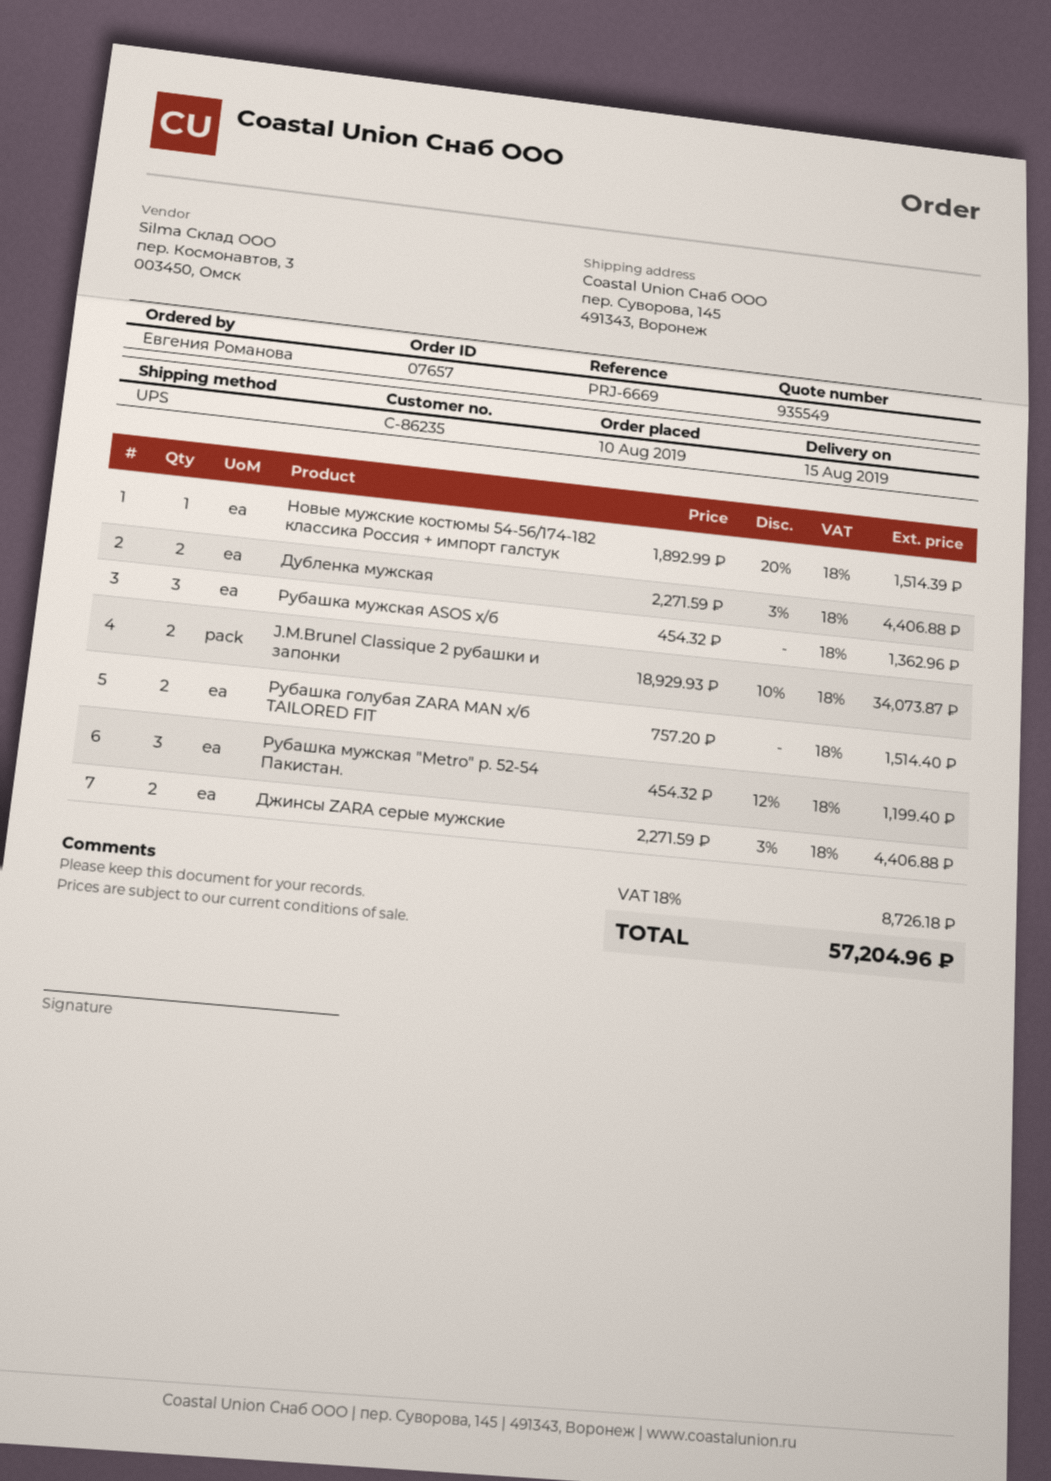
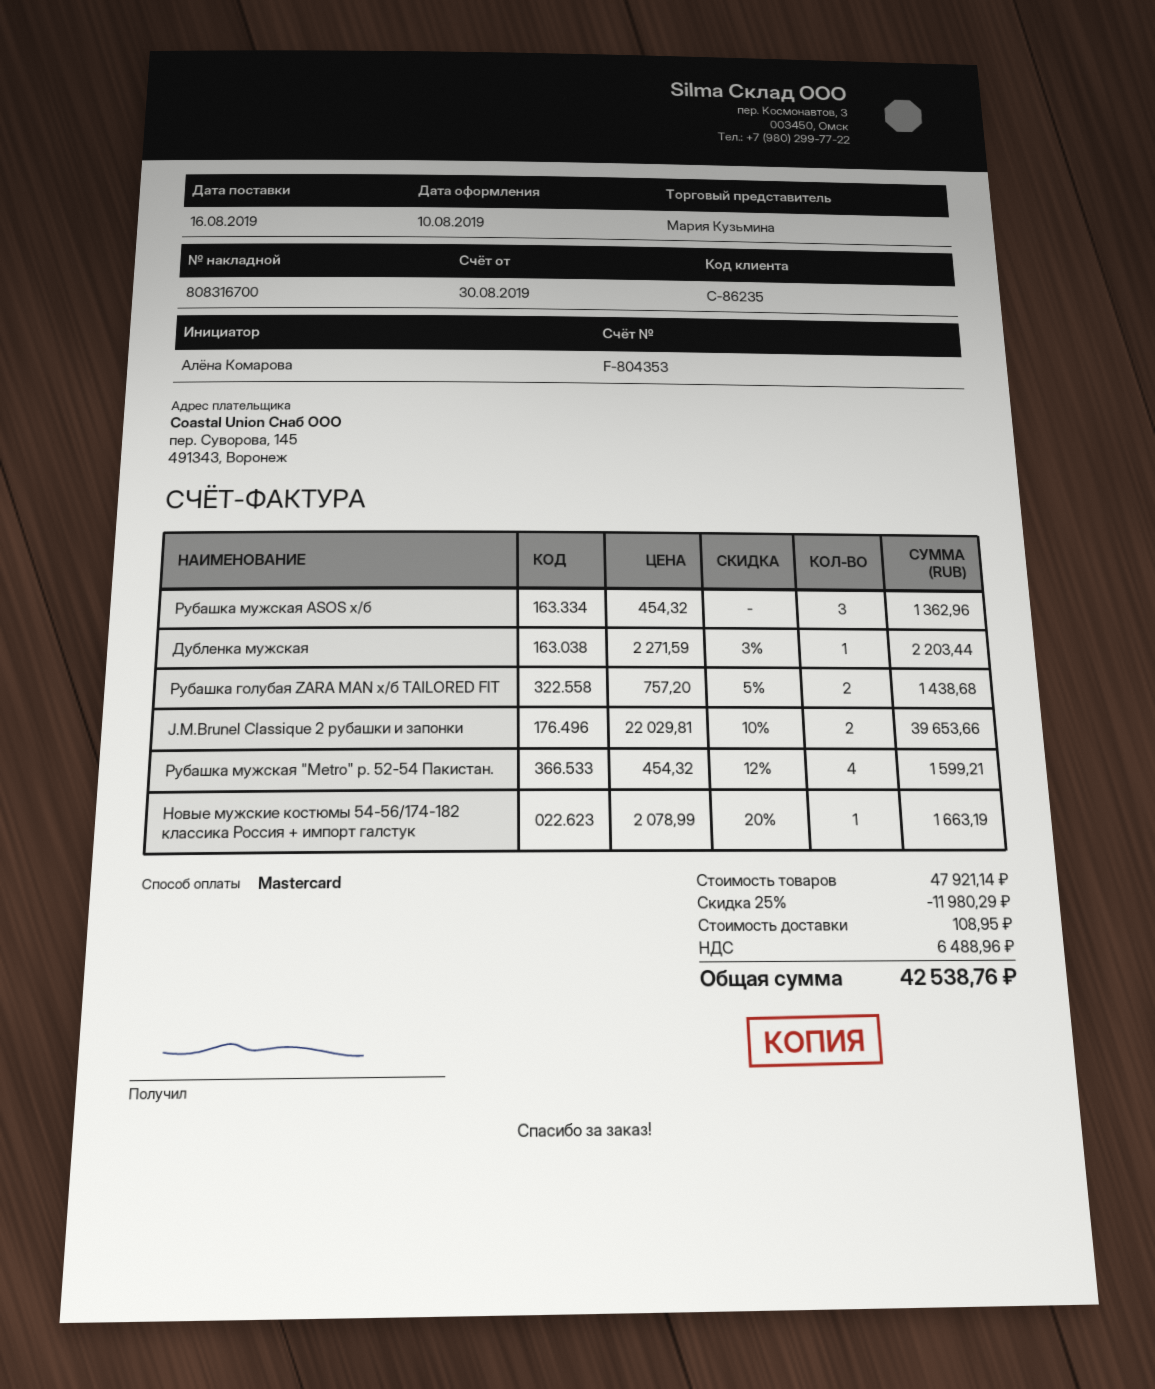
delivery date: 2019-08-15 -> 2019-08-16
ordered by: Евгения Романова -> Алёна Комарова
Новые мужские костюмы 54-56/174-182 классика Россия + импорт галстук: 1 x 1892.99 - 20% = 1514.39 -> 1 x 2078.99 - 20% = 1663.19
Дубленка мужская: 2 x 2271.59 - 3% = 4406.88 -> 1 x 2271.59 - 3% = 2203.44
J.M.Brunel Classique 2 рубашки и запонки: 2 x 18929.93 - 10% = 34073.87 -> 2 x 22029.81 - 10% = 39653.66
Рубашка голубая ZARA MAN х/б TAILORED FIT: 2 x 757.20 = 1514.40 -> 2 x 757.20 - 5% = 1438.68
Рубашка мужская "Metro" р. 52-54 Пакистан.: 3 x 454.32 - 12% = 1199.40 -> 4 x 454.32 - 12% = 1599.21
Джинсы ZARA серые мужские: 2 x 2271.59 - 3% = 4406.88 -> none
discount: none -> 25% = 11980.29
shipping: none -> 108.95
tax: 8726.18 -> 6488.96
total: 57204.96 -> 42538.76

